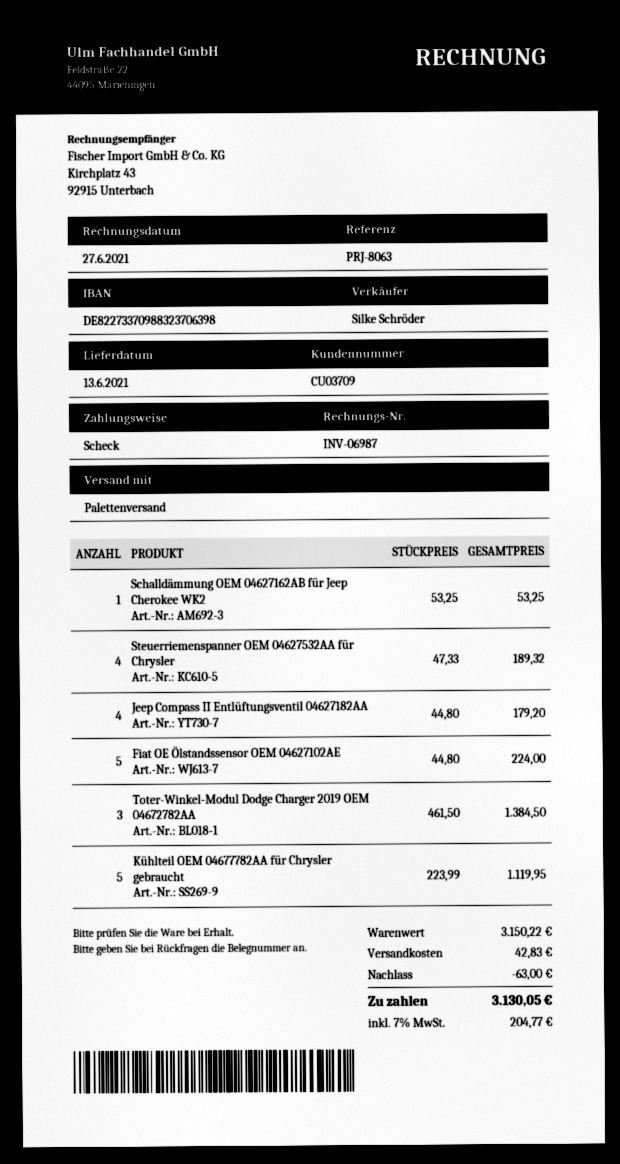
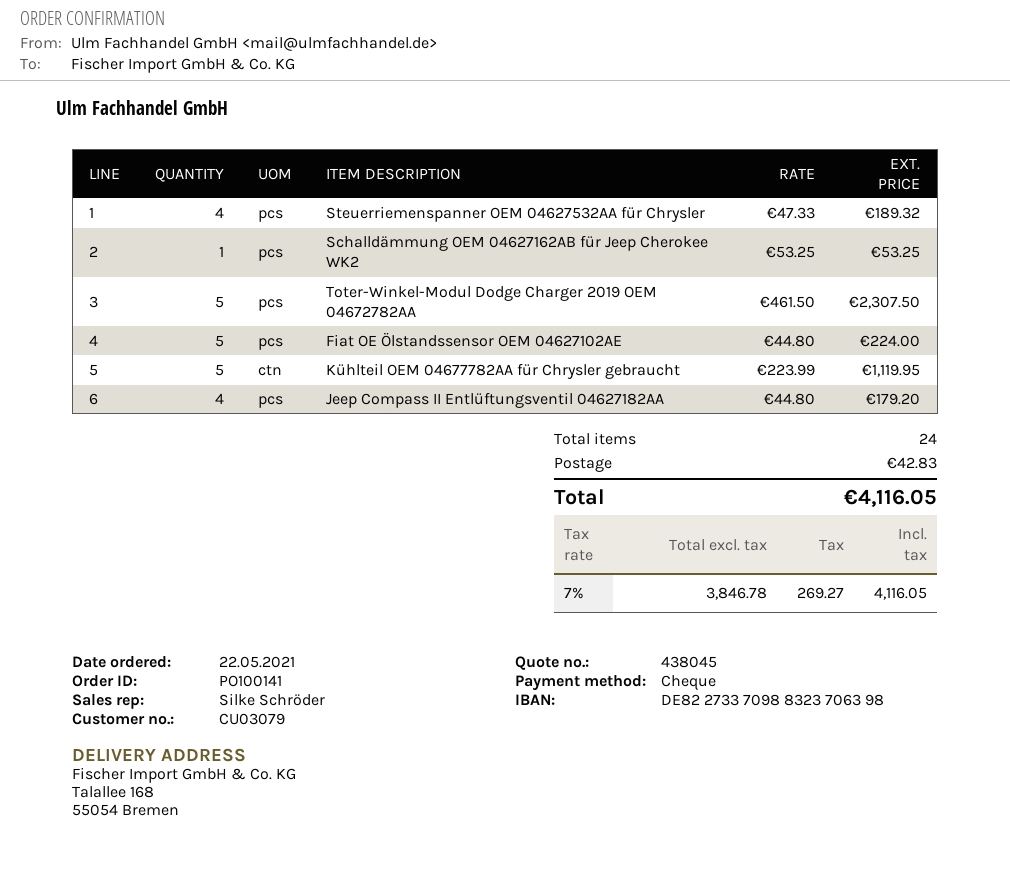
customer number: CU03709 -> CU03079
Toter-Winkel-Modul Dodge Charger 2019 OEM 04672782AA: 3 x 461.50 = 1384.50 -> 5 x 461.50 = 2307.50
discount: 63.00 -> none
tax: 7% = 204.77 -> 7% = 269.27
total: 3130.05 -> 4116.05

